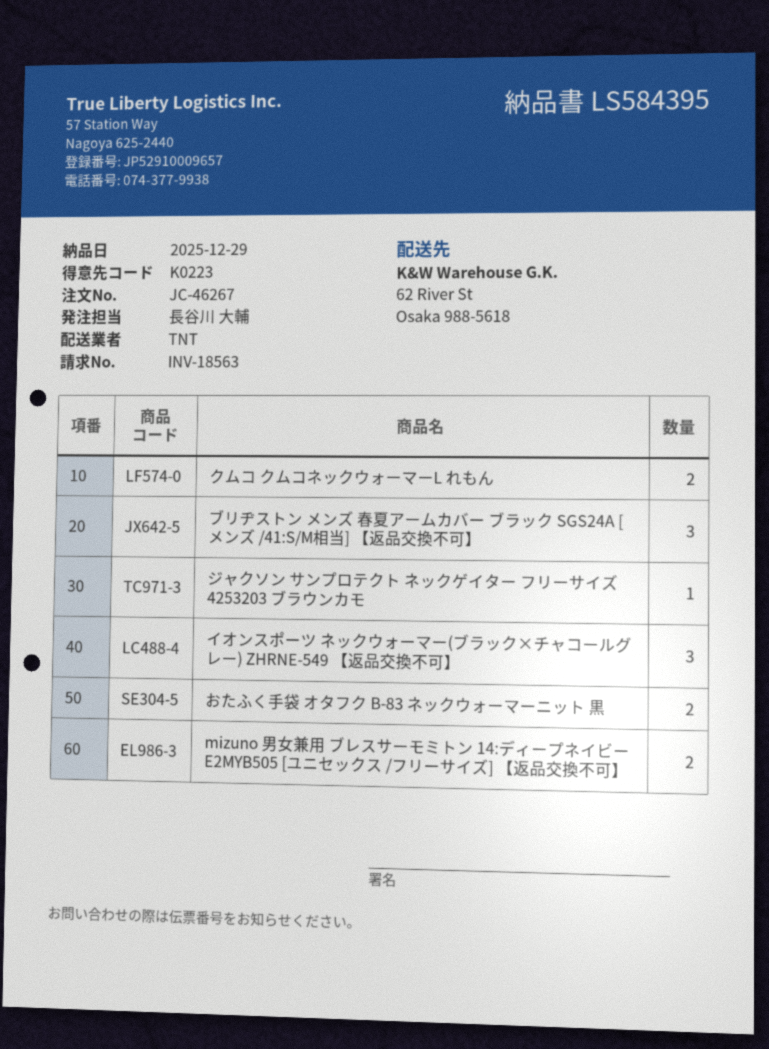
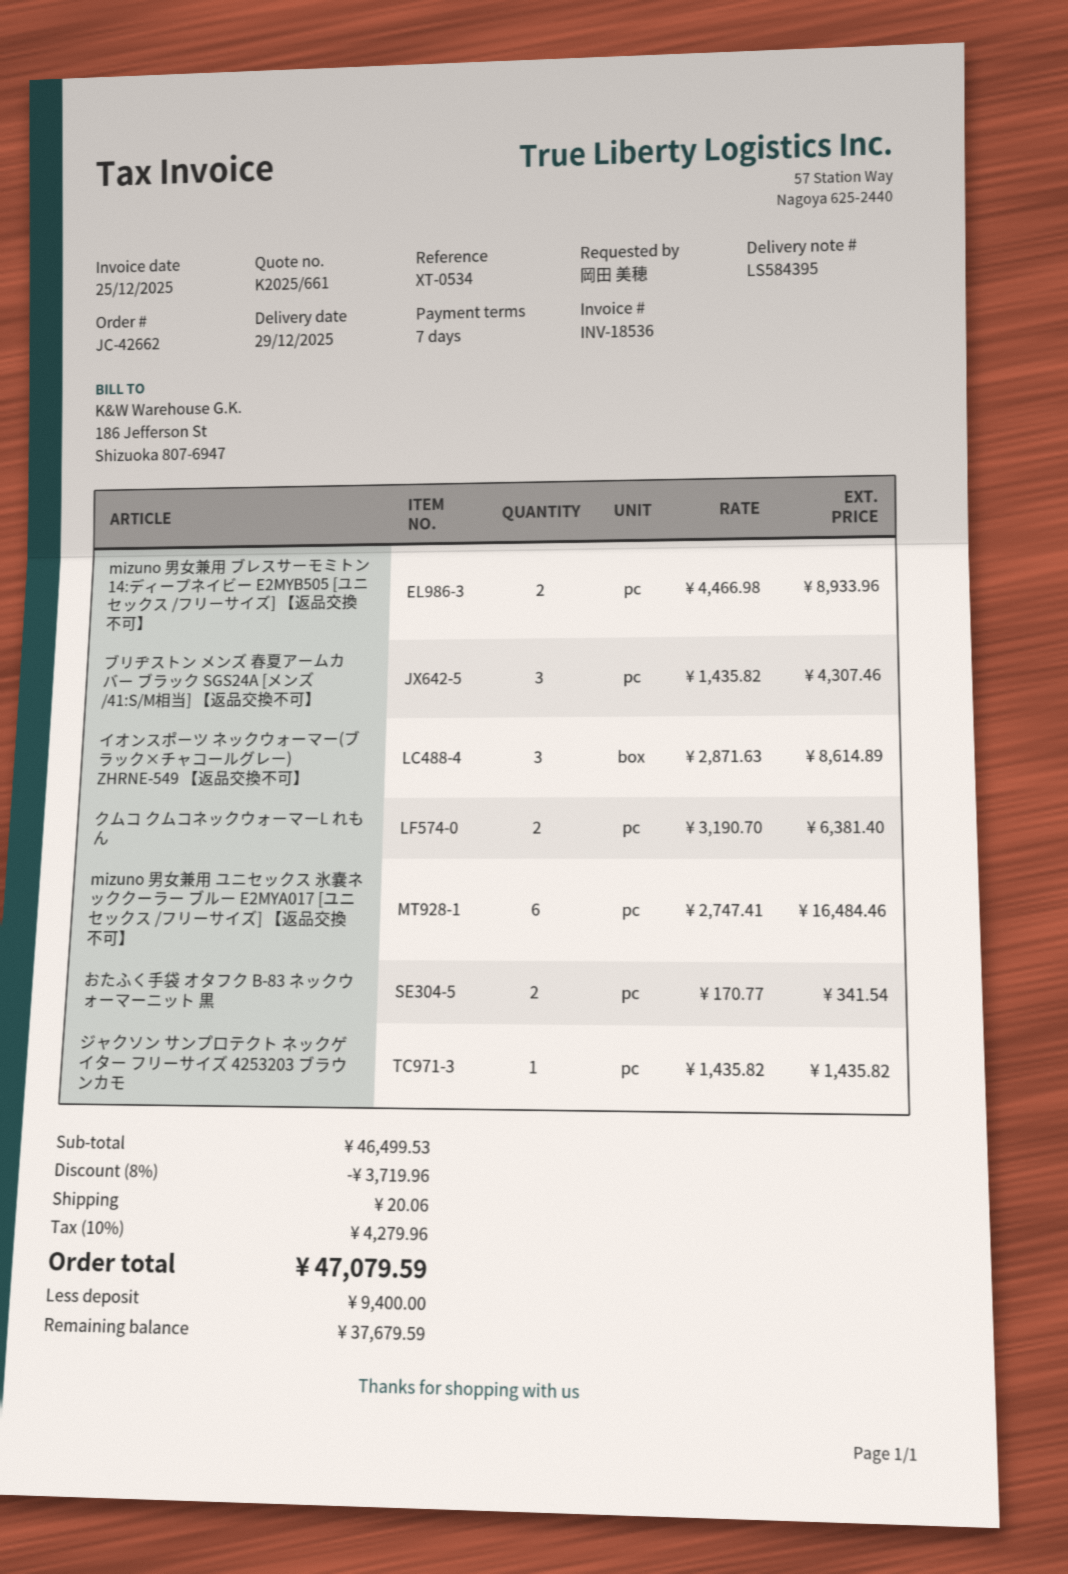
order number: JC-46267 -> JC-42662
invoice number: INV-18563 -> INV-18536
ordered by: 長谷川 大輔 -> 岡田 美穂
mizuno 男女兼用 ユニセックス 氷嚢ネッククーラー ブルー E2MYA017 [ユニセックス /フリーサイズ] 【返品交換不可】: none -> 6

